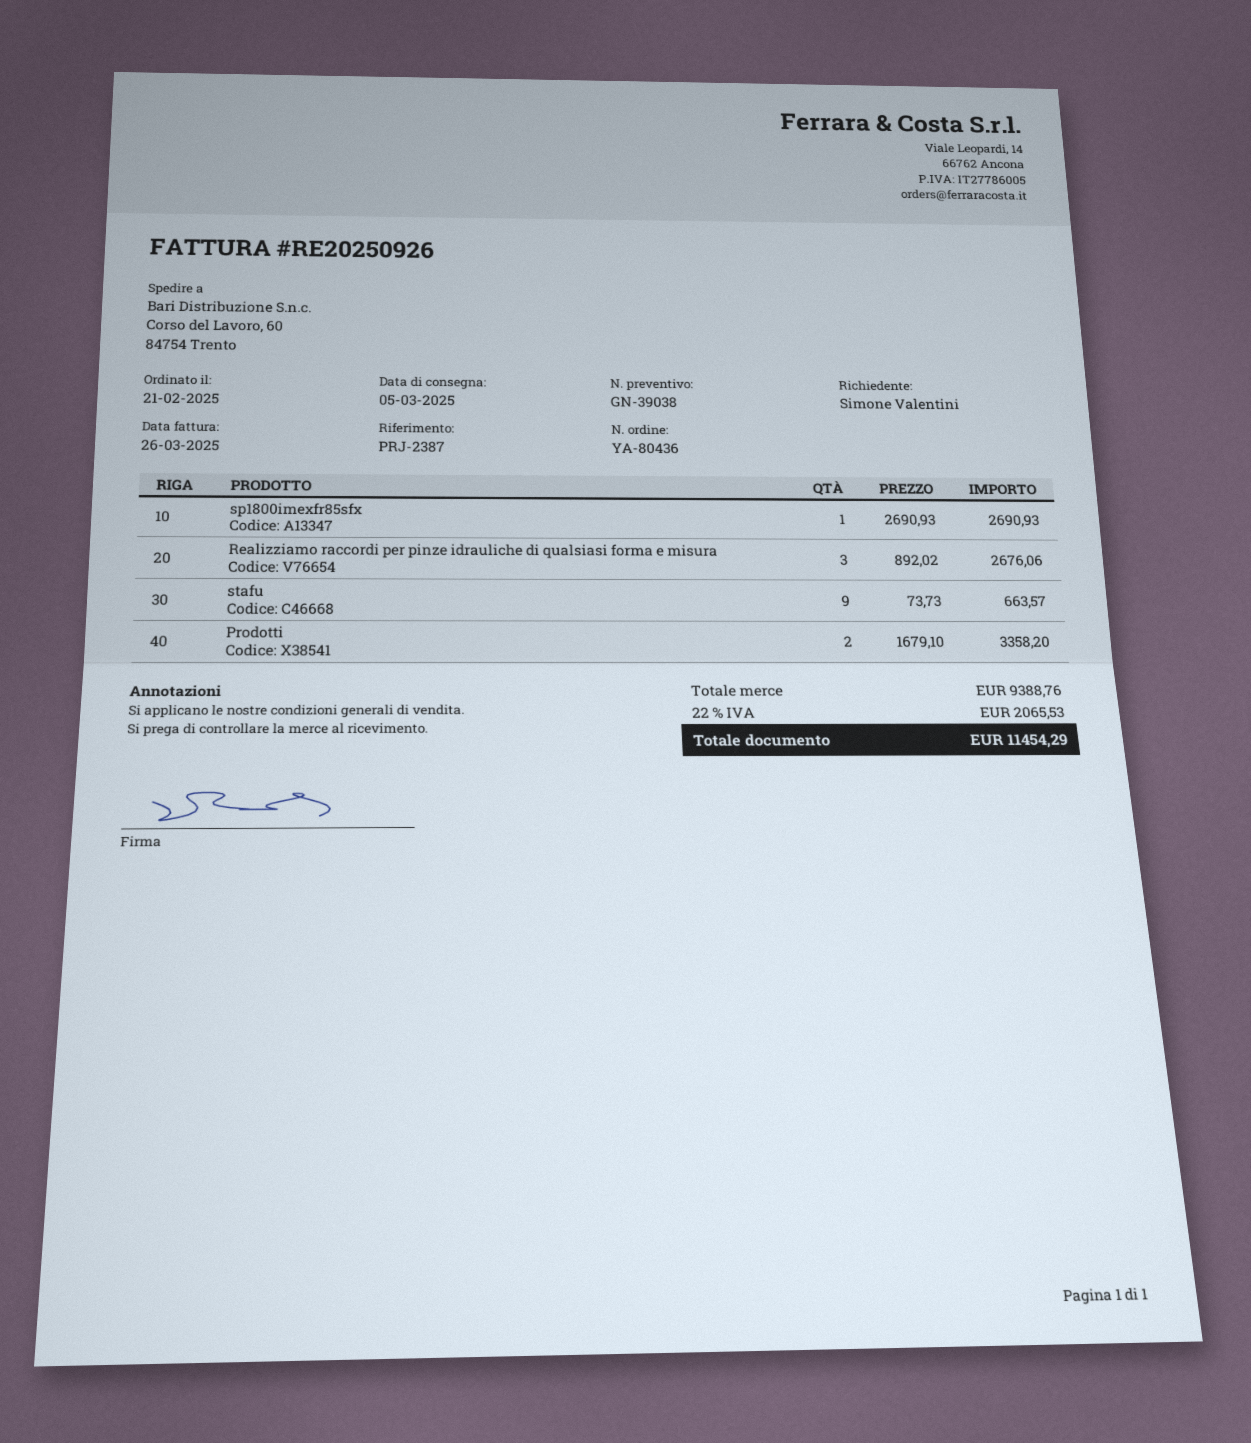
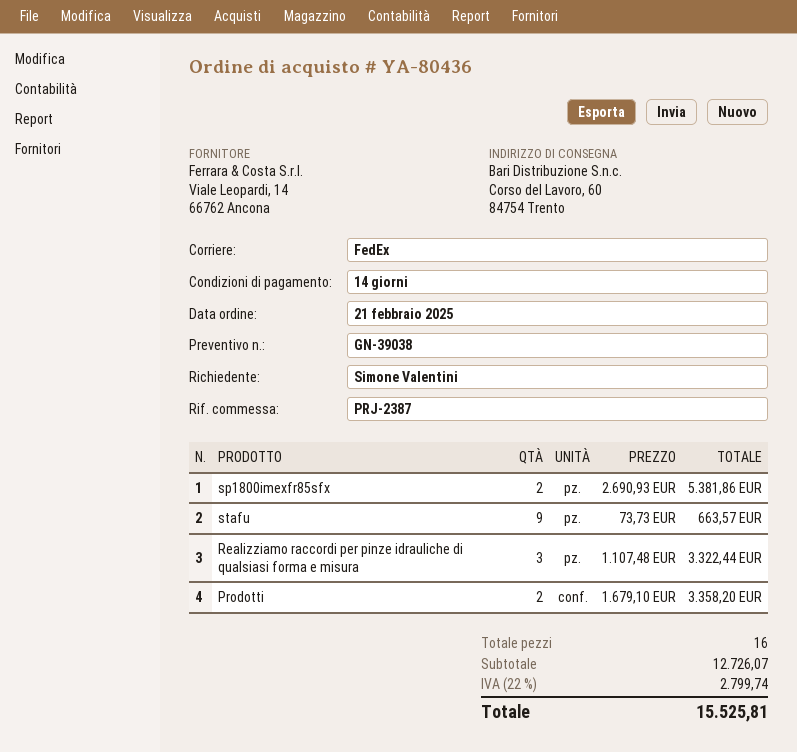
sp1800imexfr85sfx: 1 x 2690.93 = 2690.93 -> 2 x 2690.93 = 5381.86
Realizziamo raccordi per pinze idrauliche di qualsiasi forma e misura: 3 x 892.02 = 2676.06 -> 3 x 1107.48 = 3322.44
subtotal: 9388.76 -> 12726.07
tax: 22% = 2065.53 -> 22% = 2799.74
total: 11454.29 -> 15525.81

